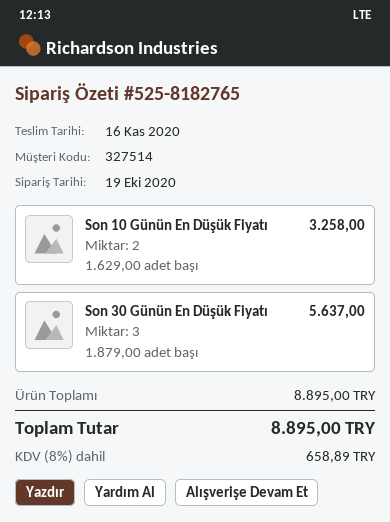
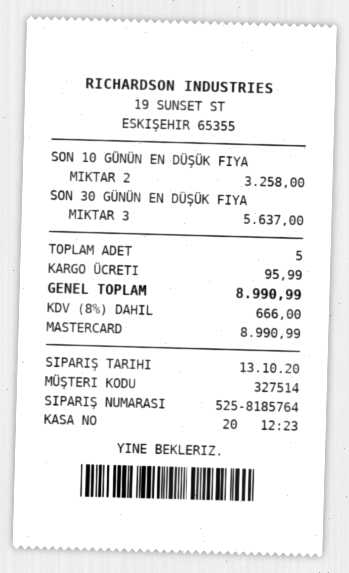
order number: 525-8182765 -> 525-8185764
order date: 2020-10-19 -> 2020-10-13
shipping: none -> 95.99
tax: 8% = 658.89 -> 8% = 666.00
total: 8895.00 -> 8990.99

